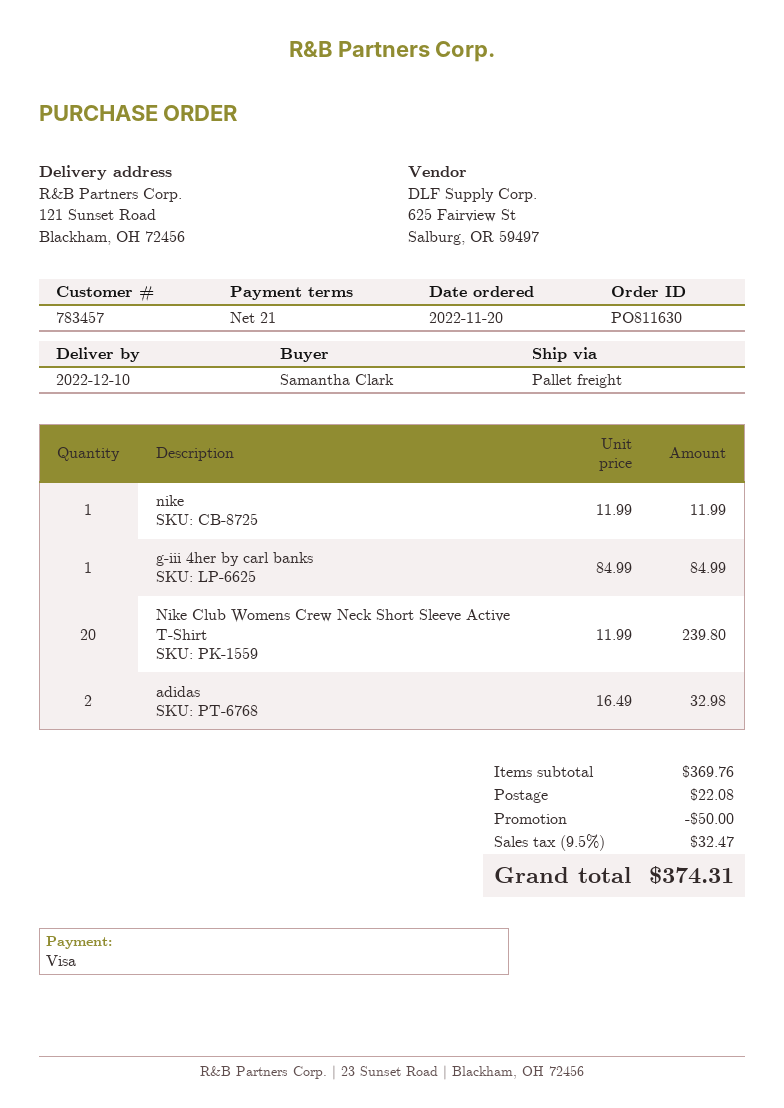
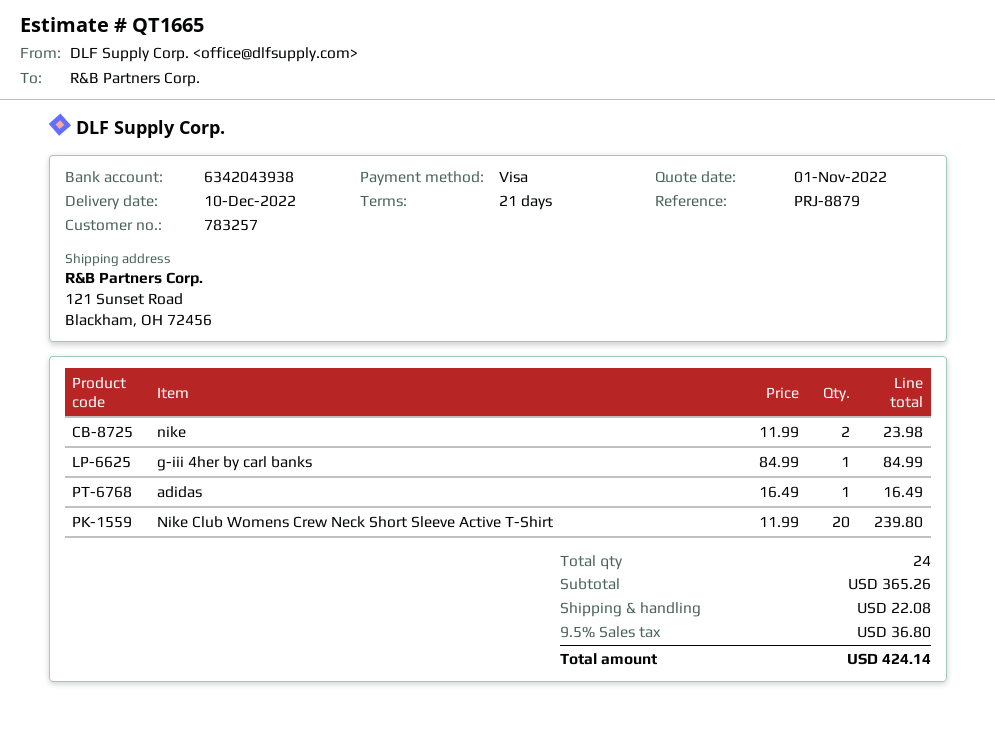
customer number: 783457 -> 783257
nike: 1 x 11.99 = 11.99 -> 2 x 11.99 = 23.98
adidas: 2 x 16.49 = 32.98 -> 1 x 16.49 = 16.49
subtotal: 369.76 -> 365.26
discount: 50.00 -> none
tax: 9.5% = 32.47 -> 9.5% = 36.80
total: 374.31 -> 424.14

